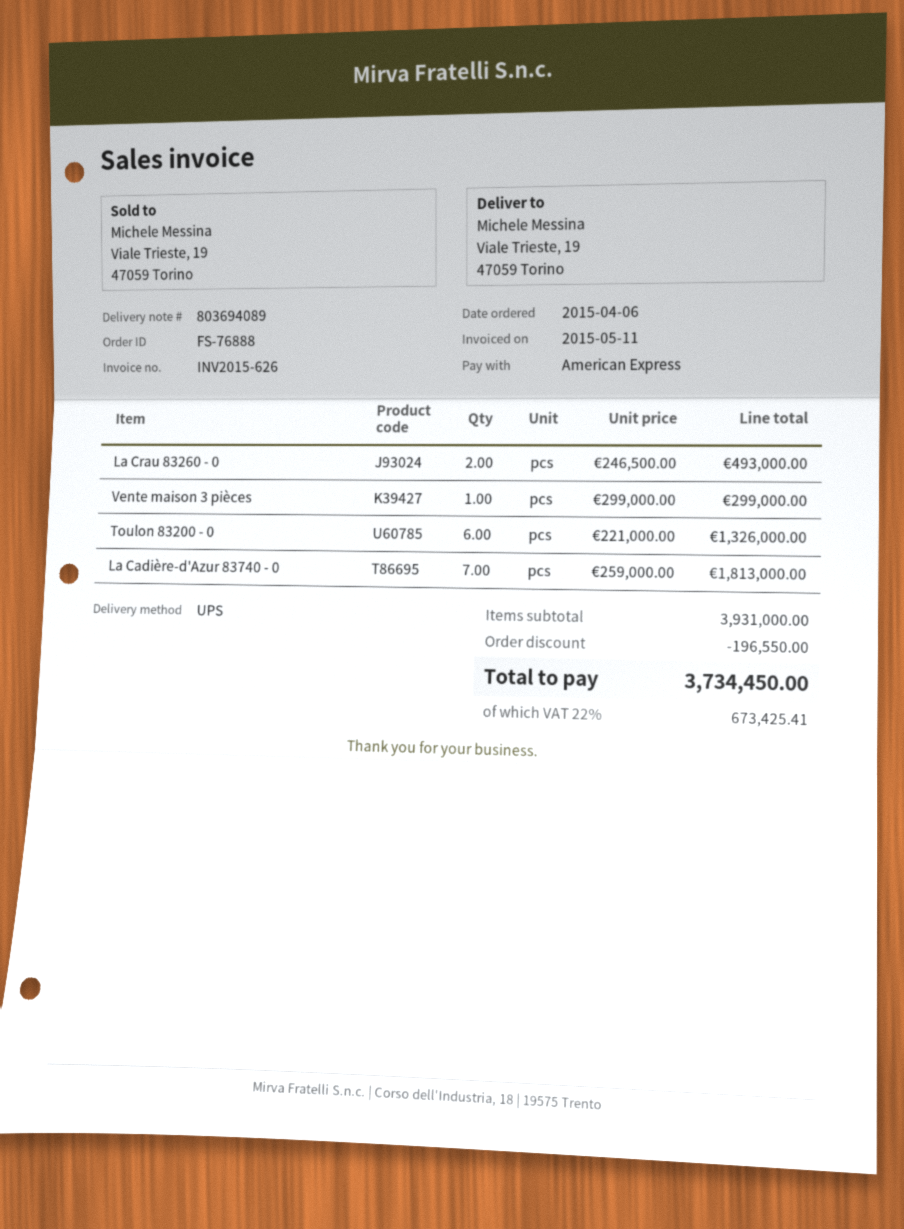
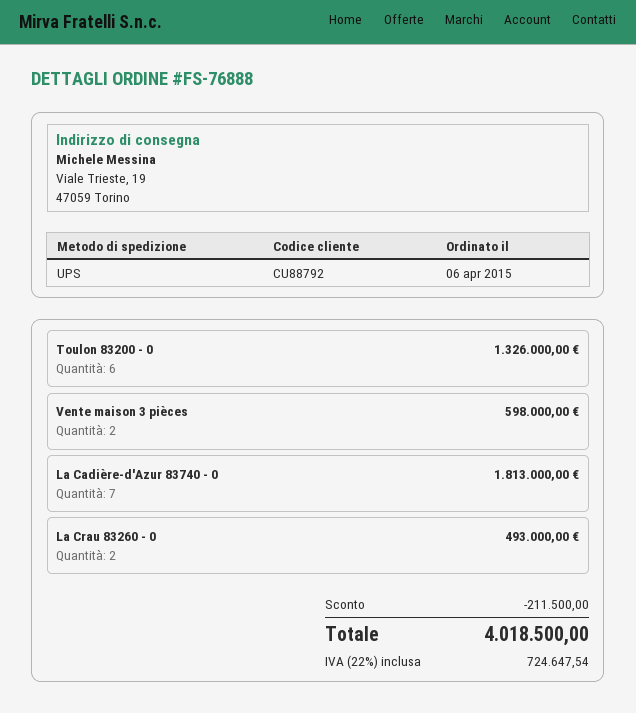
Vente maison 3 pièces: 1 for 299000.00 -> 2 for 598000.00
discount: 196550.00 -> 211500.00
tax: 22% = 673425.41 -> 22% = 724647.54
total: 3734450.00 -> 4018500.00

